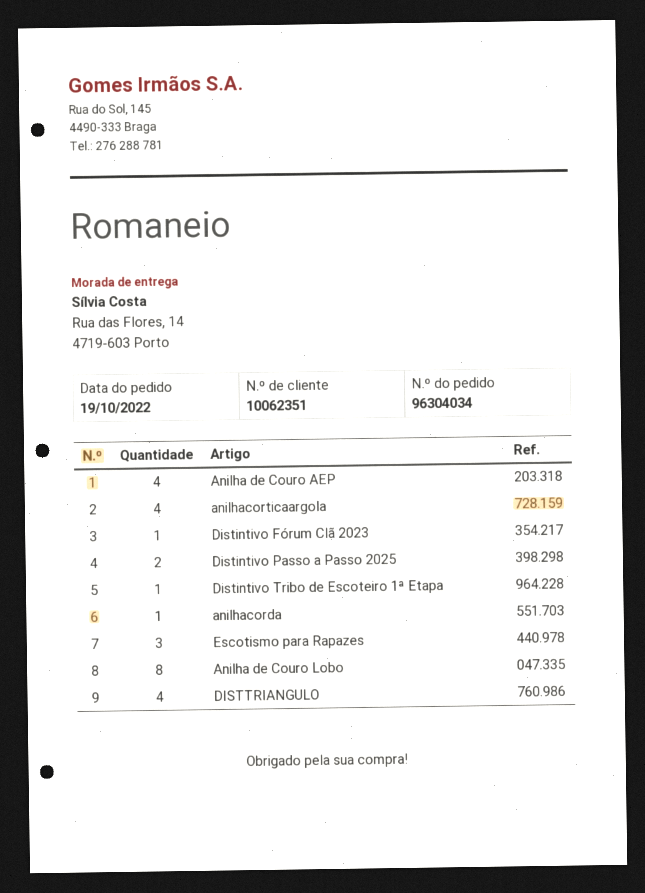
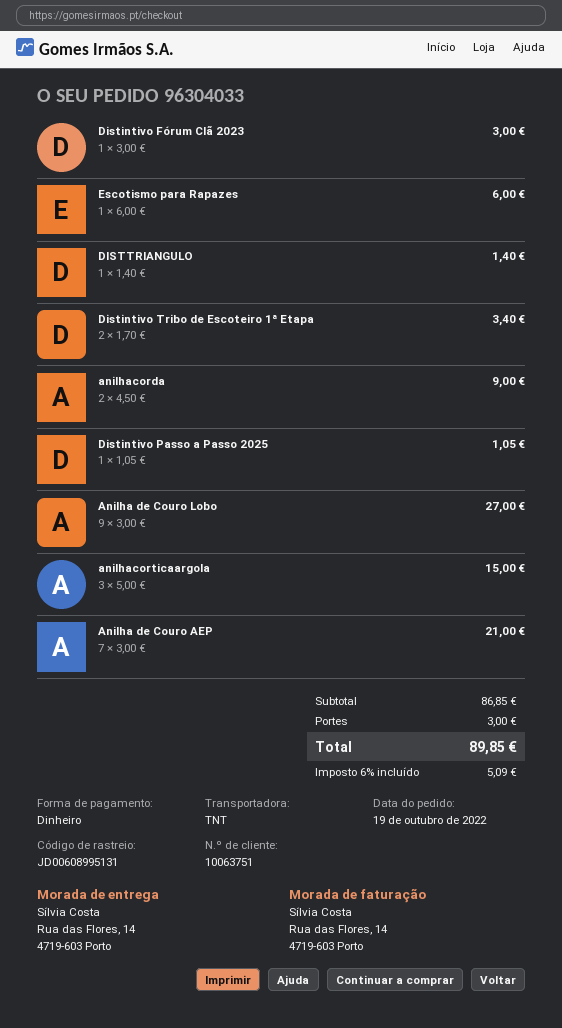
order number: 96304034 -> 96304033
customer number: 10062351 -> 10063751
Anilha de Couro AEP: 4 -> 7
anilhacorticaargola: 4 -> 3
Distintivo Passo a Passo 2025: 2 -> 1
Distintivo Tribo de Escoteiro 1ª Etapa: 1 -> 2
anilhacorda: 1 -> 2
Escotismo para Rapazes: 3 -> 1
Anilha de Couro Lobo: 8 -> 9
DISTTRIANGULO: 4 -> 1

